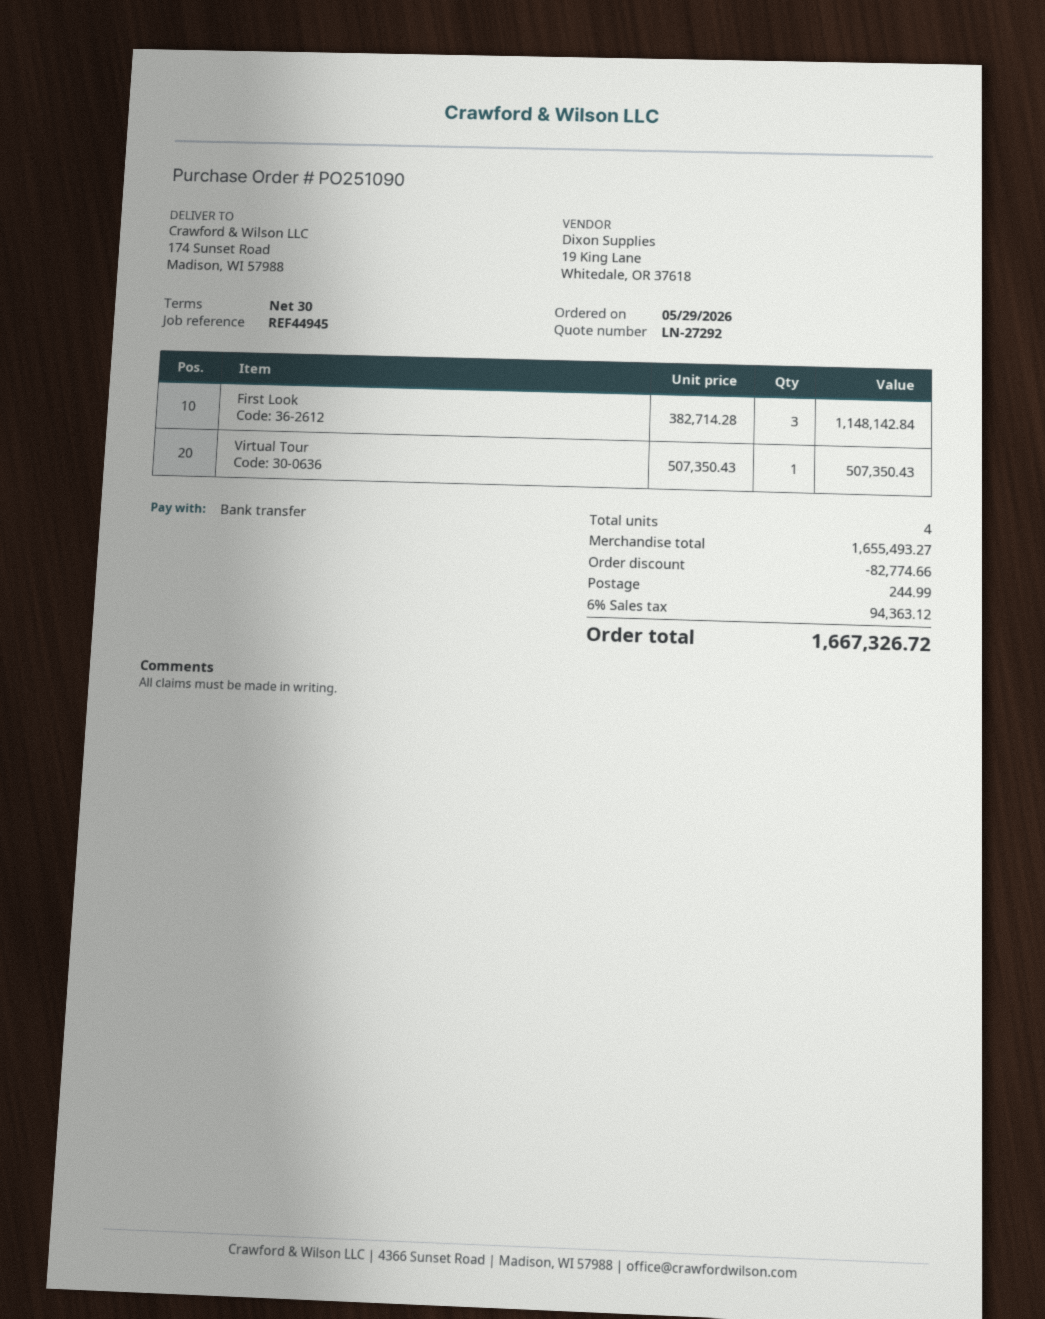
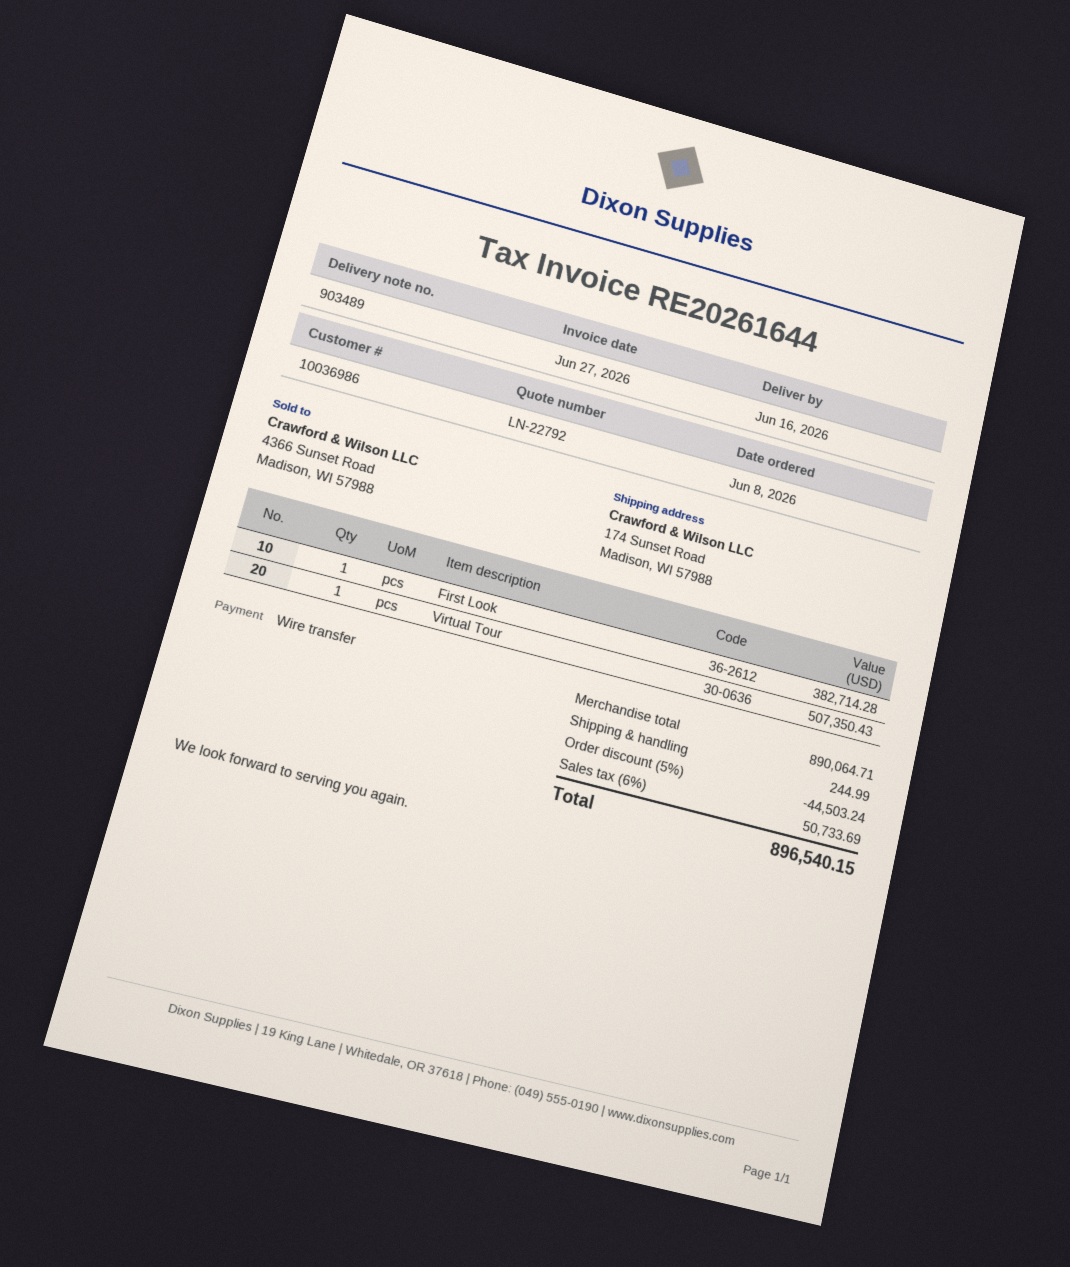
quote number: LN-27292 -> LN-22792
order date: 2026-05-29 -> 2026-06-08
First Look: 3 for 1148142.84 -> 1 for 382714.28
subtotal: 1655493.27 -> 890064.71
discount: 82774.66 -> 44503.24
tax: 6% = 94363.12 -> 6% = 50733.69
total: 1667326.72 -> 896540.15

